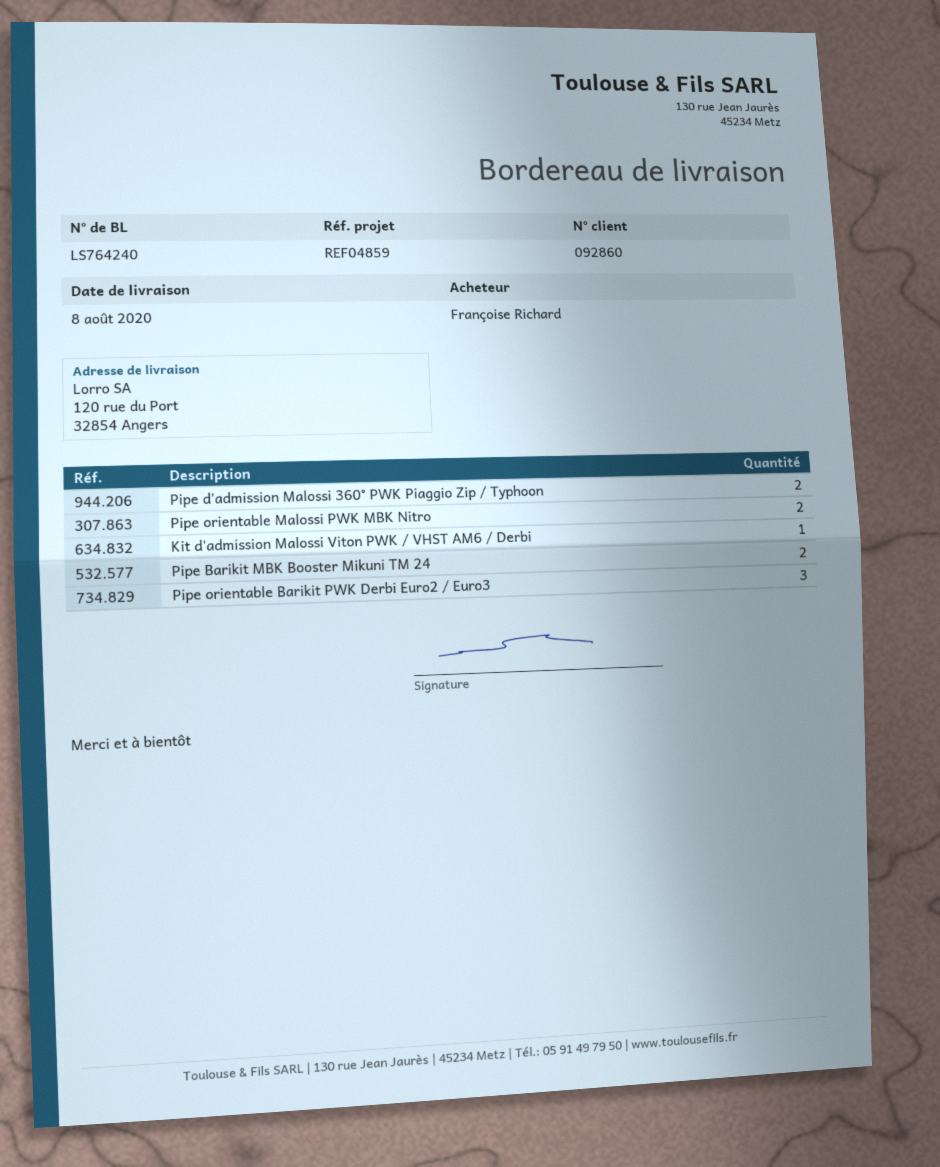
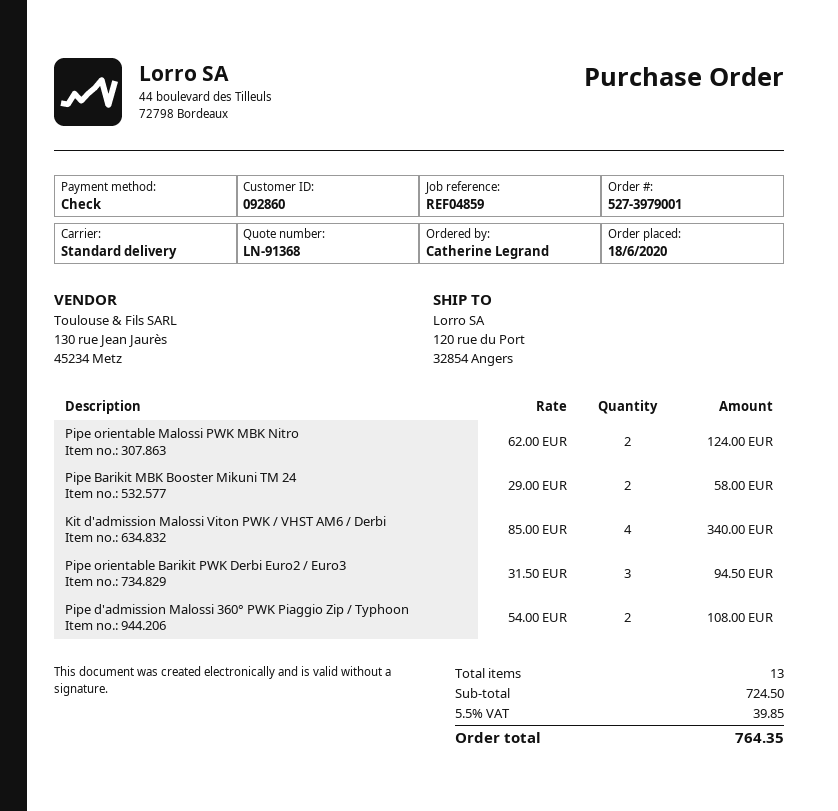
ordered by: Françoise Richard -> Catherine Legrand
Kit d'admission Malossi Viton PWK / VHST AM6 / Derbi: 1 -> 4

